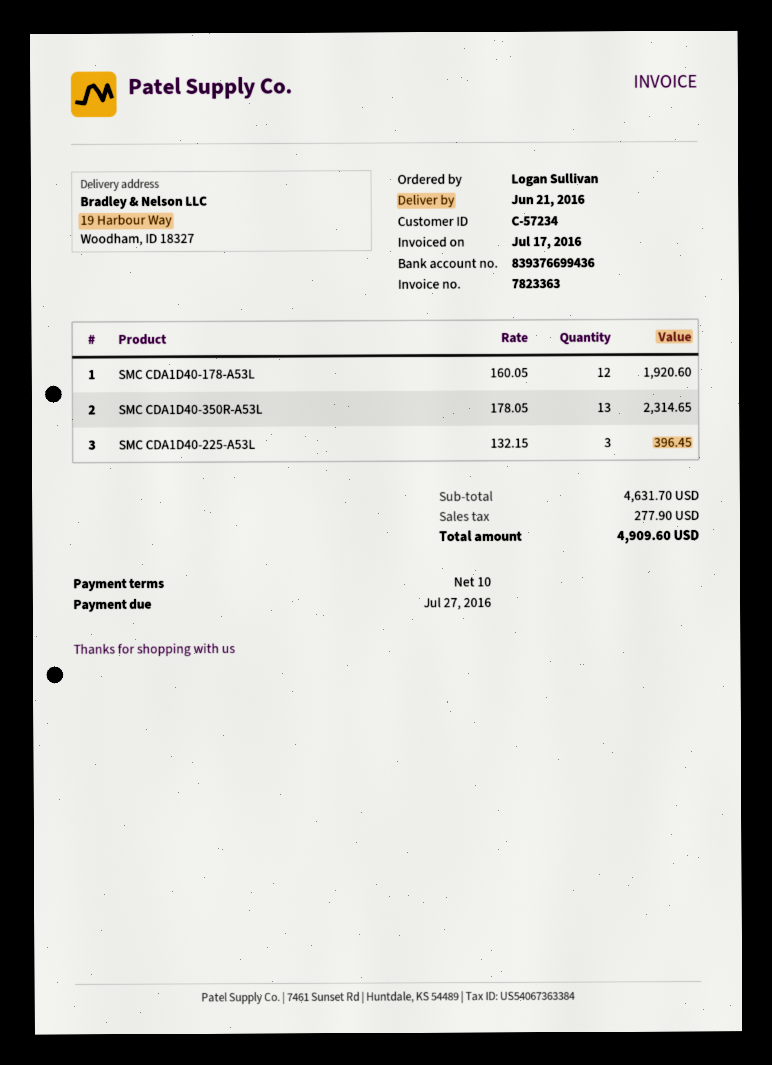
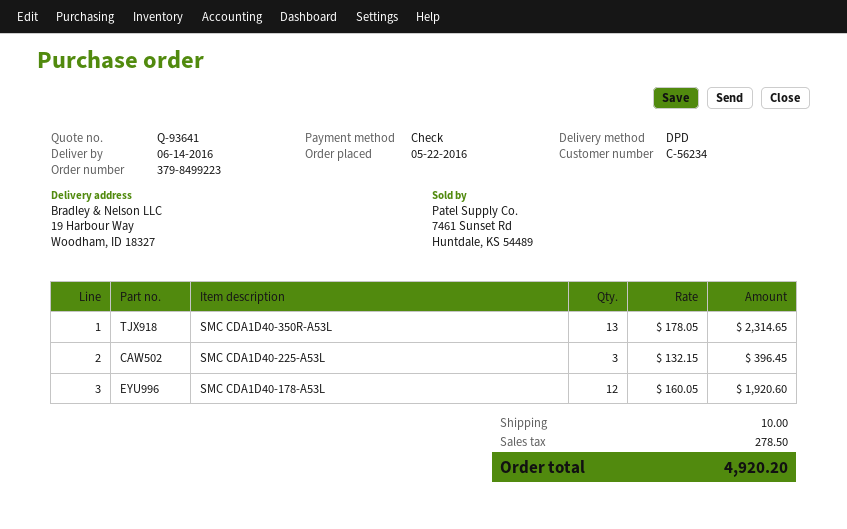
delivery date: 2016-06-21 -> 2016-06-14
customer number: C-57234 -> C-56234
shipping: none -> 10.00
tax: 277.90 -> 278.50
total: 4909.60 -> 4920.20

